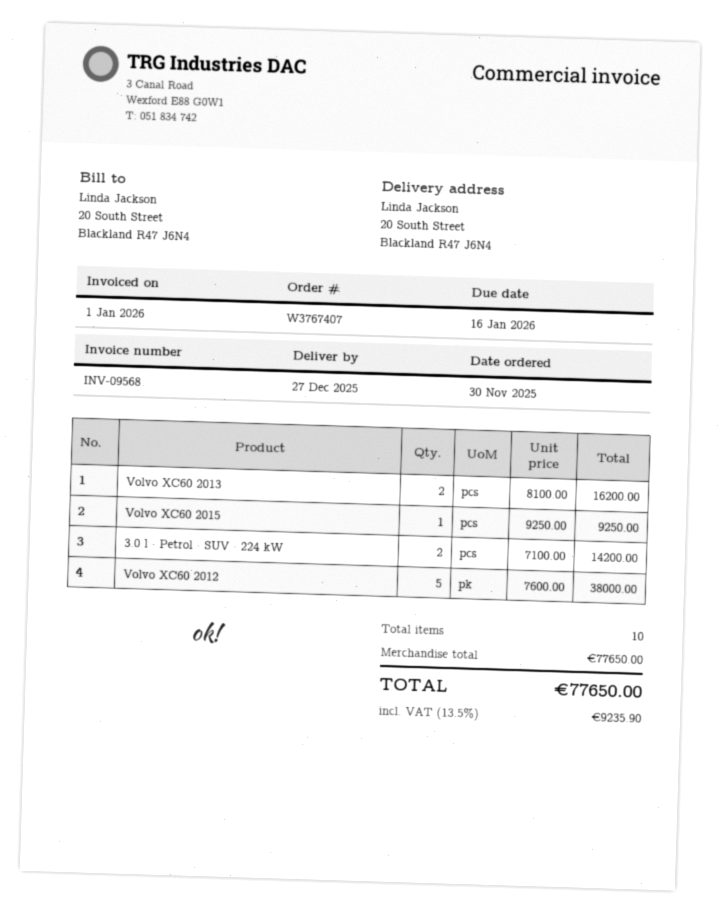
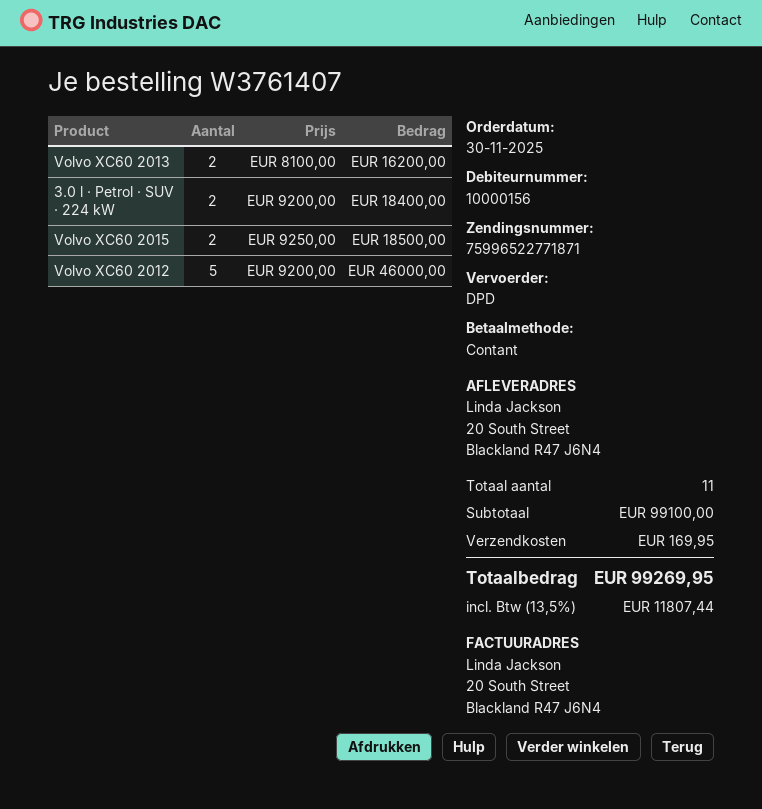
order number: W3767407 -> W3761407
Volvo XC60 2015: 1 x 9250.00 = 9250.00 -> 2 x 9250.00 = 18500.00
3.0 l · Petrol · SUV · 224 kW: 2 x 7100.00 = 14200.00 -> 2 x 9200.00 = 18400.00
Volvo XC60 2012: 5 x 7600.00 = 38000.00 -> 5 x 9200.00 = 46000.00
total quantity: 10 -> 11
subtotal: 77650.00 -> 99100.00
shipping: none -> 169.95
tax: 13.5% = 9235.90 -> 13.5% = 11807.44
total: 77650.00 -> 99269.95

